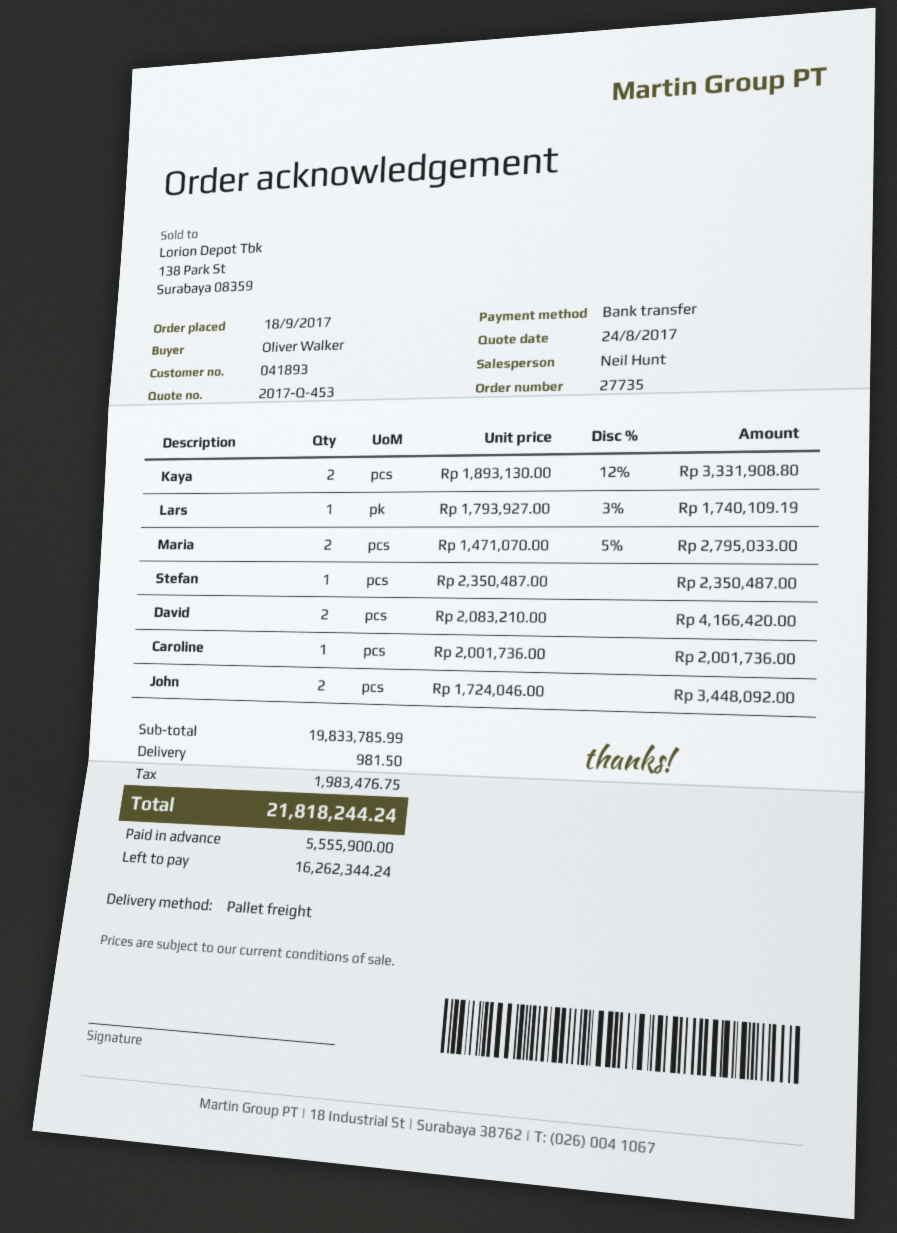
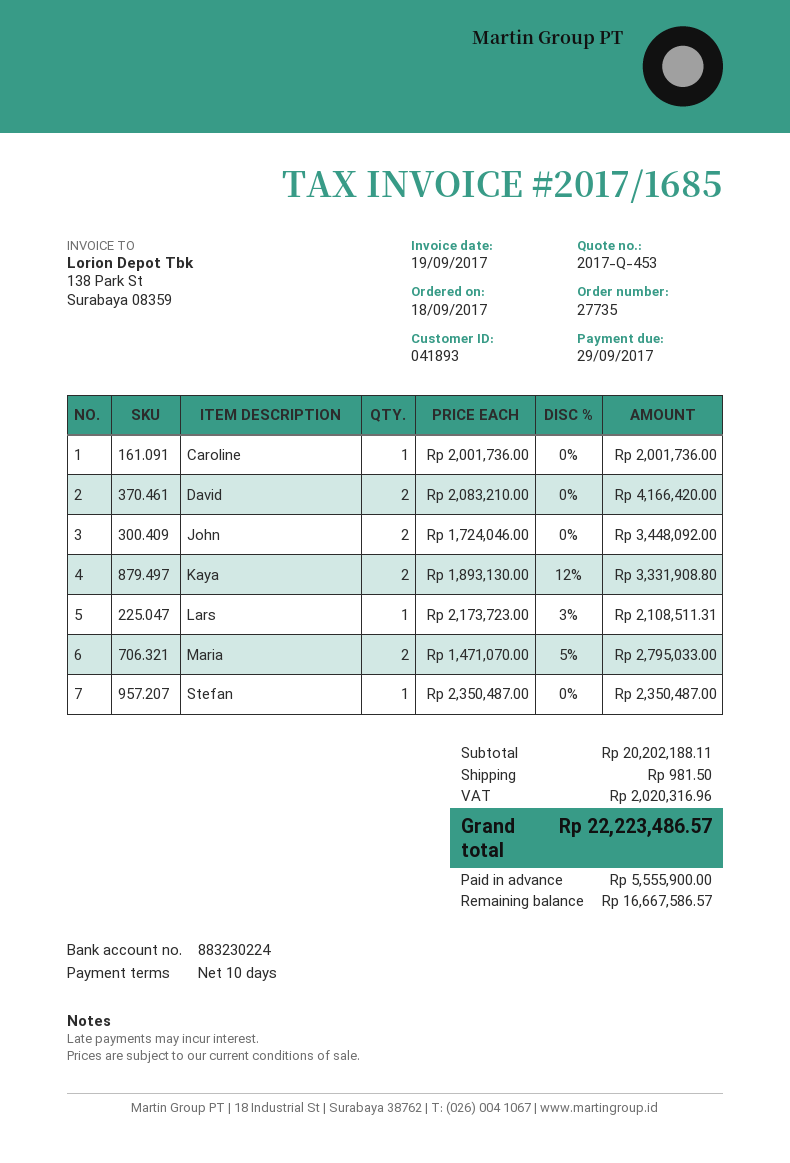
Lars: 1 x 1793927.00 - 3% = 1740109.19 -> 1 x 2173723.00 - 3% = 2108511.31
subtotal: 19833785.99 -> 20202188.11
tax: 1983476.75 -> 2020316.96
total: 21818244.24 -> 22223486.57
balance: 16262344.24 -> 16667586.57

